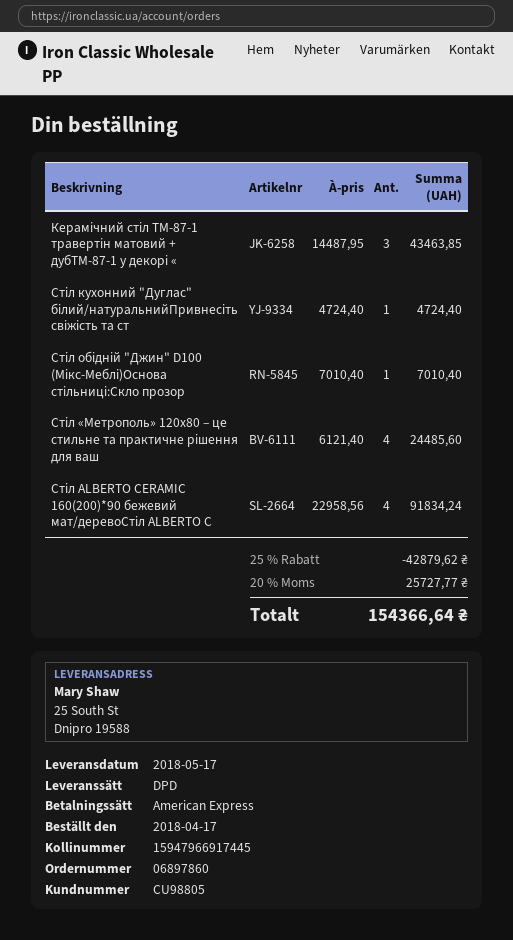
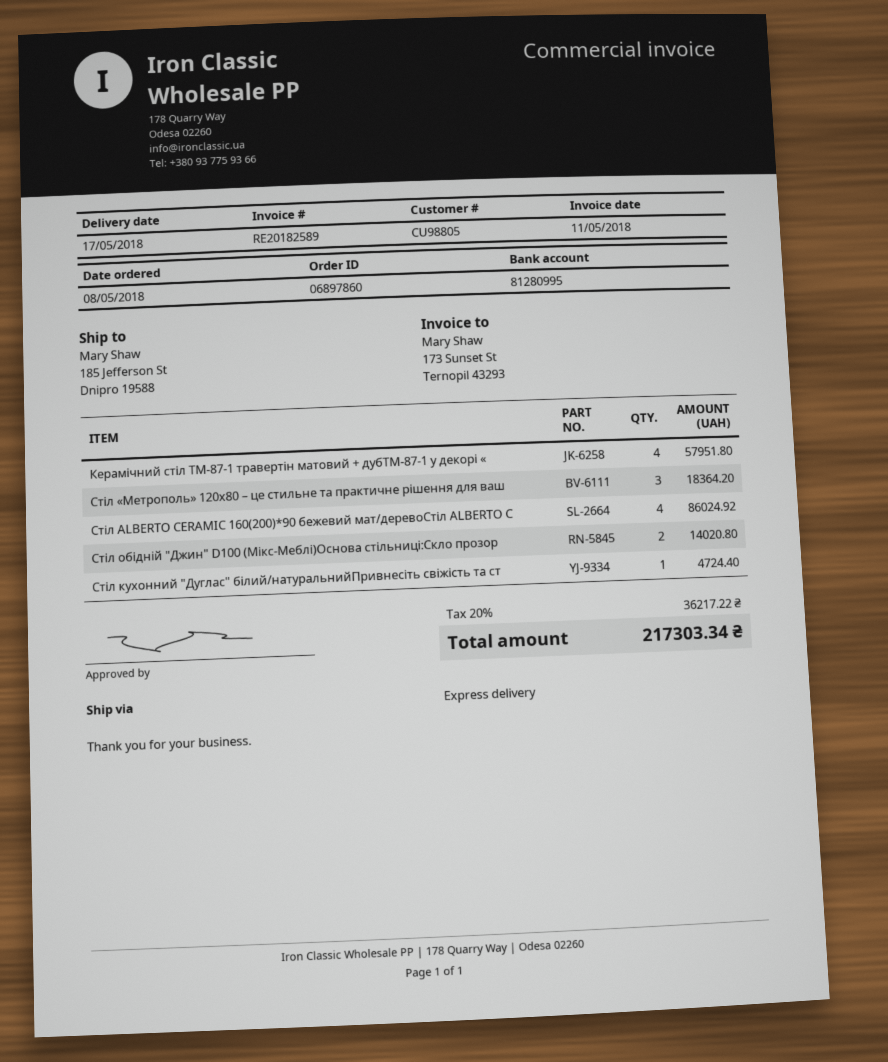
order date: 2018-04-17 -> 2018-05-08
shipping method: DPD -> express
ship to: 25 South St, Dnipro 19588 -> 185 Jefferson St, Dnipro 19588
Керамічний стіл TM-87-1 травертін матовий + дубTM-87-1 у декорі «: 3 for 43463.85 -> 4 for 57951.80
Стіл обідній "Джин" D100 (Мікс-Меблі)Основа стільниці:Скло прозор: 1 for 7010.40 -> 2 for 14020.80
Стіл «Метрополь» 120х80 – це стильне та практичне рішення для ваш: 4 for 24485.60 -> 3 for 18364.20
Стіл ALBERTO CERAMIC 160(200)*90 бежевий мат/деревоСтіл ALBERTO C: 4 for 91834.24 -> 4 for 86024.92
discount: 25% = 42879.62 -> none
tax: 20% = 25727.77 -> 20% = 36217.22
total: 154366.64 -> 217303.34

